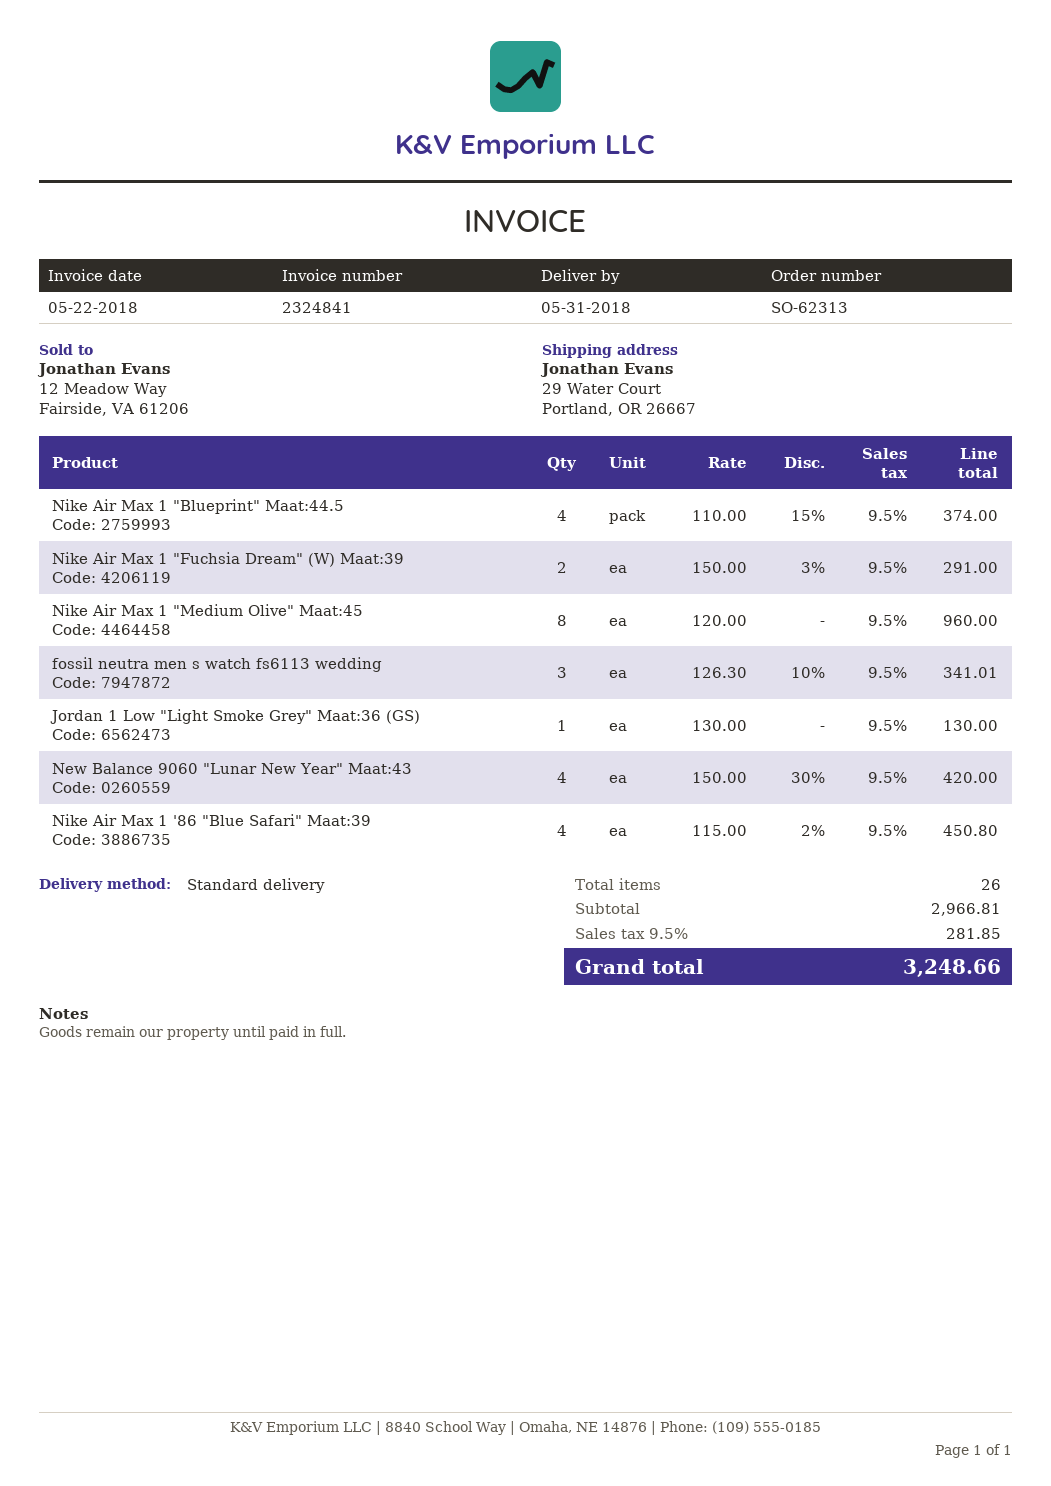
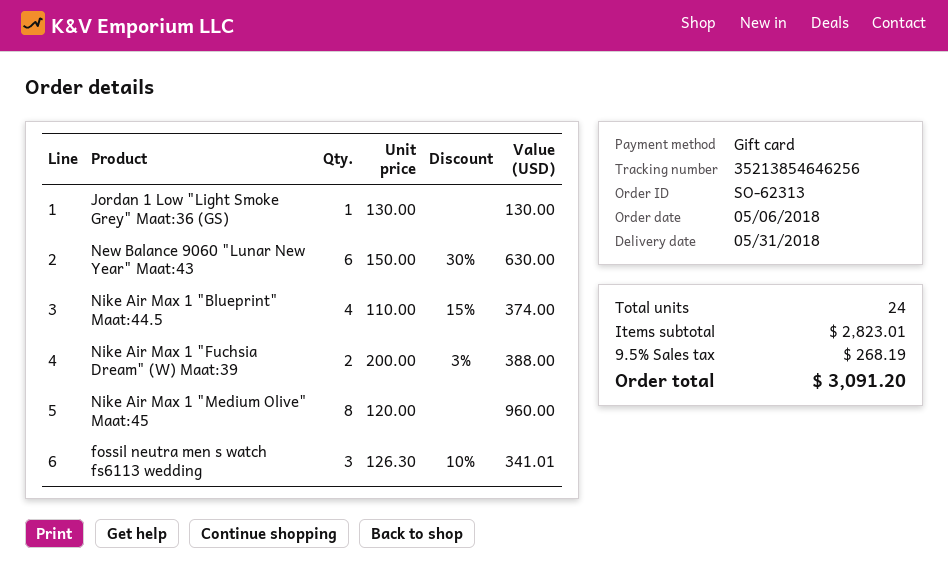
Nike Air Max 1 "Fuchsia Dream" (W) Maat:39: 2 x 150.00 - 3% = 291.00 -> 2 x 200.00 - 3% = 388.00
New Balance 9060 "Lunar New Year" Maat:43: 4 x 150.00 - 30% = 420.00 -> 6 x 150.00 - 30% = 630.00
Nike Air Max 1 '86 "Blue Safari" Maat:39: 4 x 115.00 - 2% = 450.80 -> none
total quantity: 26 -> 24
subtotal: 2966.81 -> 2823.01
tax: 9.5% = 281.85 -> 9.5% = 268.19
total: 3248.66 -> 3091.20

